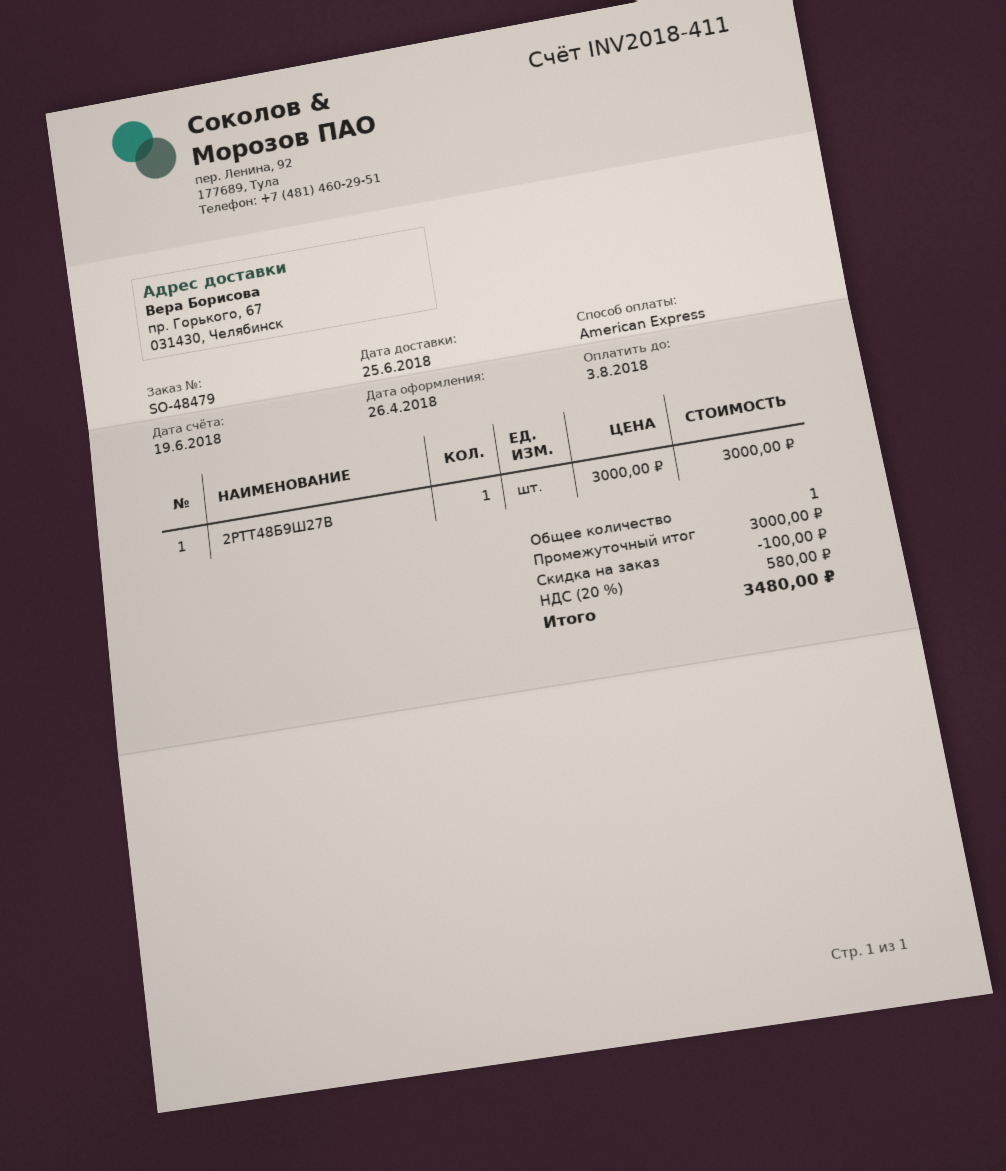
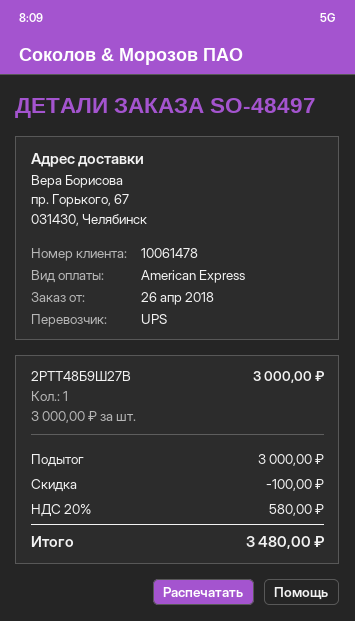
order number: SO-48479 -> SO-48497

